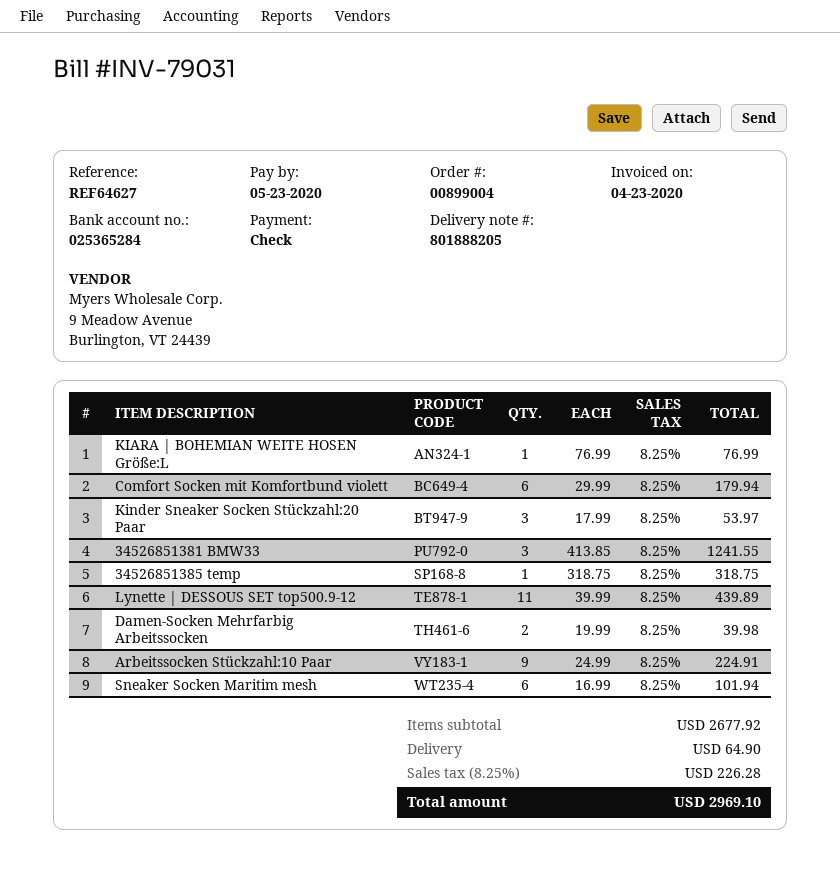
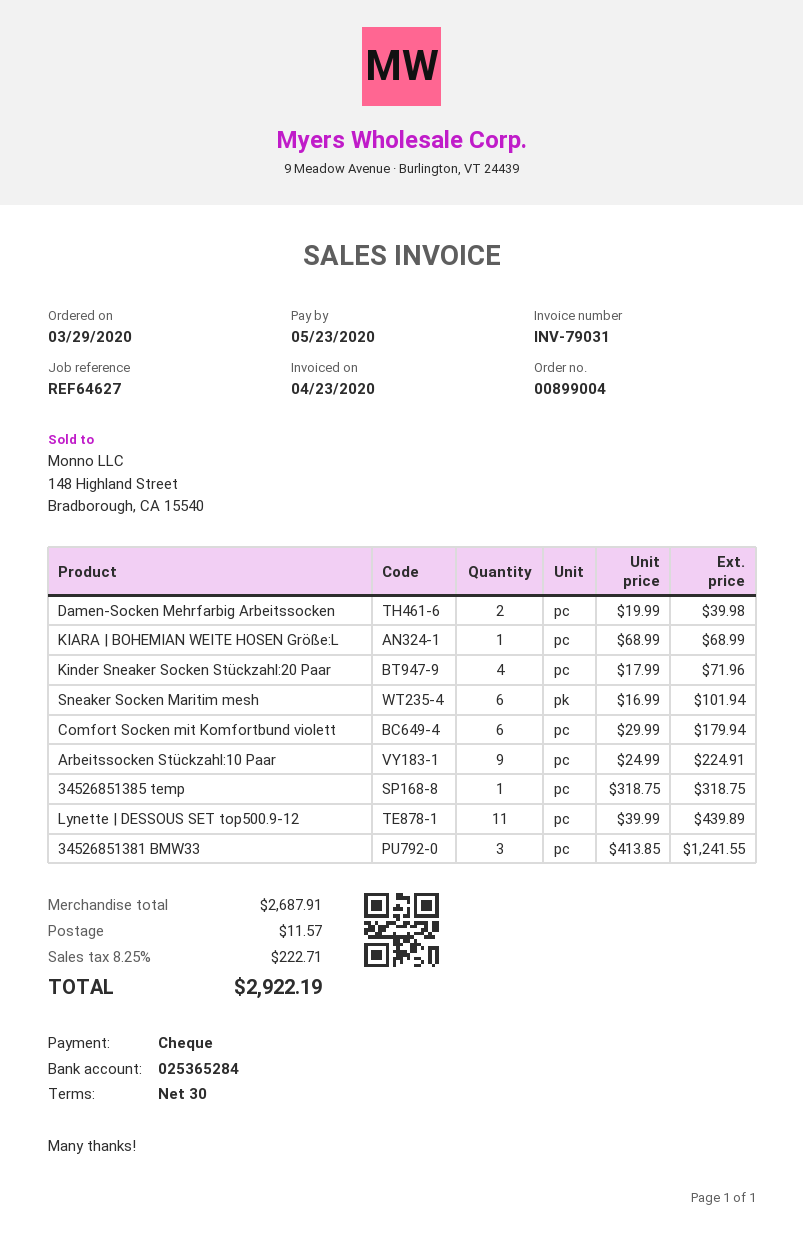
KIARA | BOHEMIAN WEITE HOSEN Größe:L: 1 x 76.99 = 76.99 -> 1 x 68.99 = 68.99
Kinder Sneaker Socken Stückzahl:20 Paar: 3 x 17.99 = 53.97 -> 4 x 17.99 = 71.96
subtotal: 2677.92 -> 2687.91
shipping: 64.90 -> 11.57
tax: 8.25% = 226.28 -> 8.25% = 222.71
total: 2969.10 -> 2922.19

